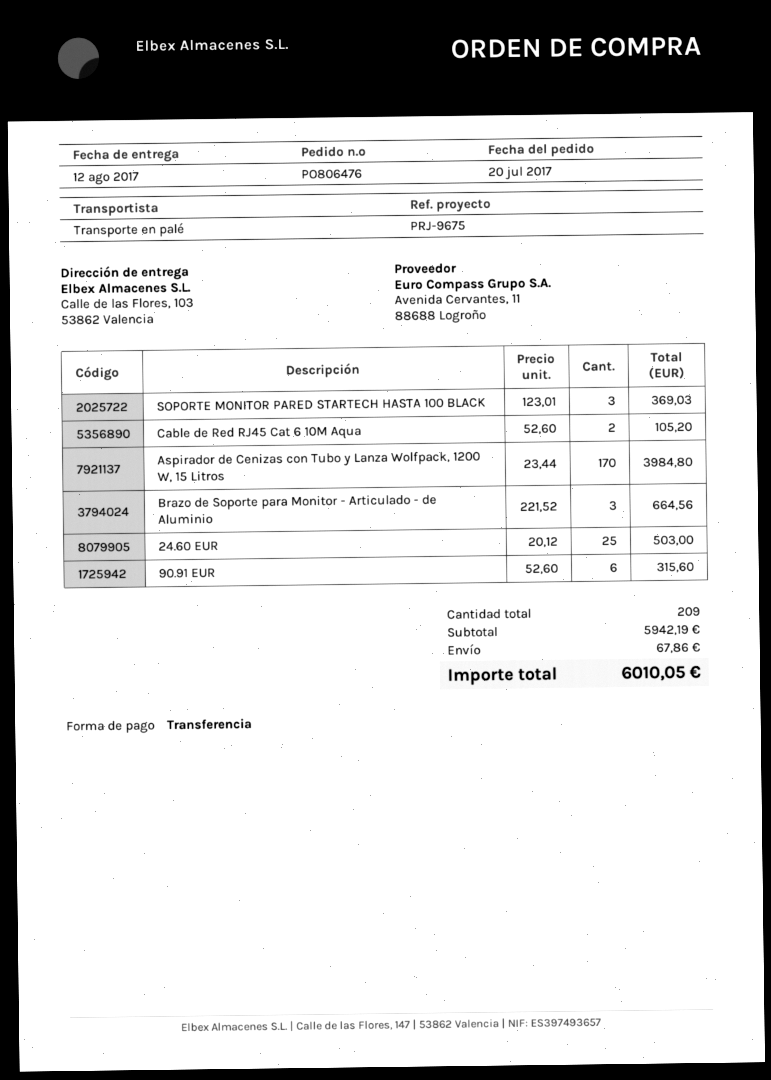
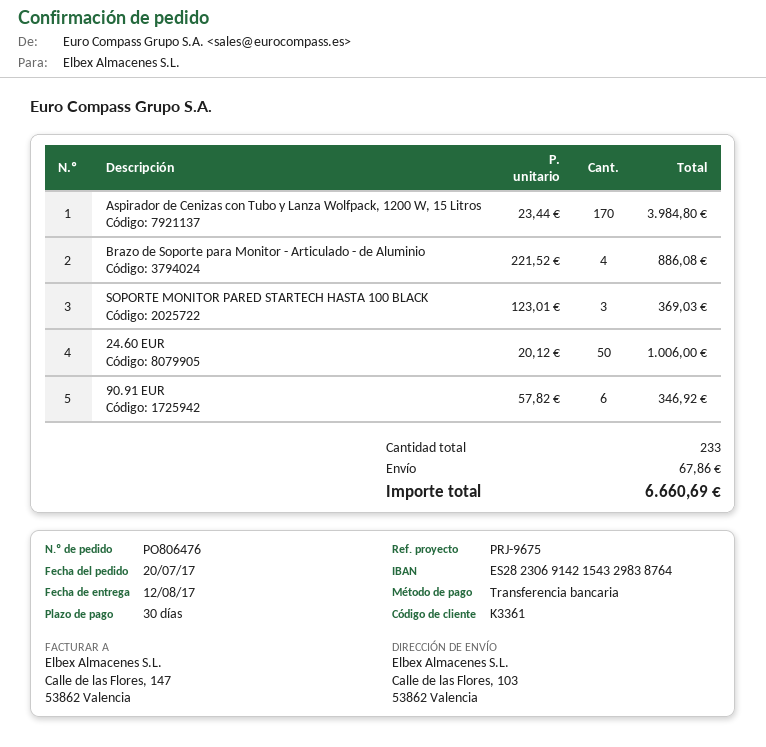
Cable de Red RJ45 Cat 6 10M Aqua: 2 x 52.60 = 105.20 -> none
Brazo de Soporte para Monitor - Articulado - de Aluminio: 3 x 221.52 = 664.56 -> 4 x 221.52 = 886.08
24.60 EUR: 25 x 20.12 = 503.00 -> 50 x 20.12 = 1006.00
90.91 EUR: 6 x 52.60 = 315.60 -> 6 x 57.82 = 346.92
total quantity: 209 -> 233
total: 6010.05 -> 6660.69

